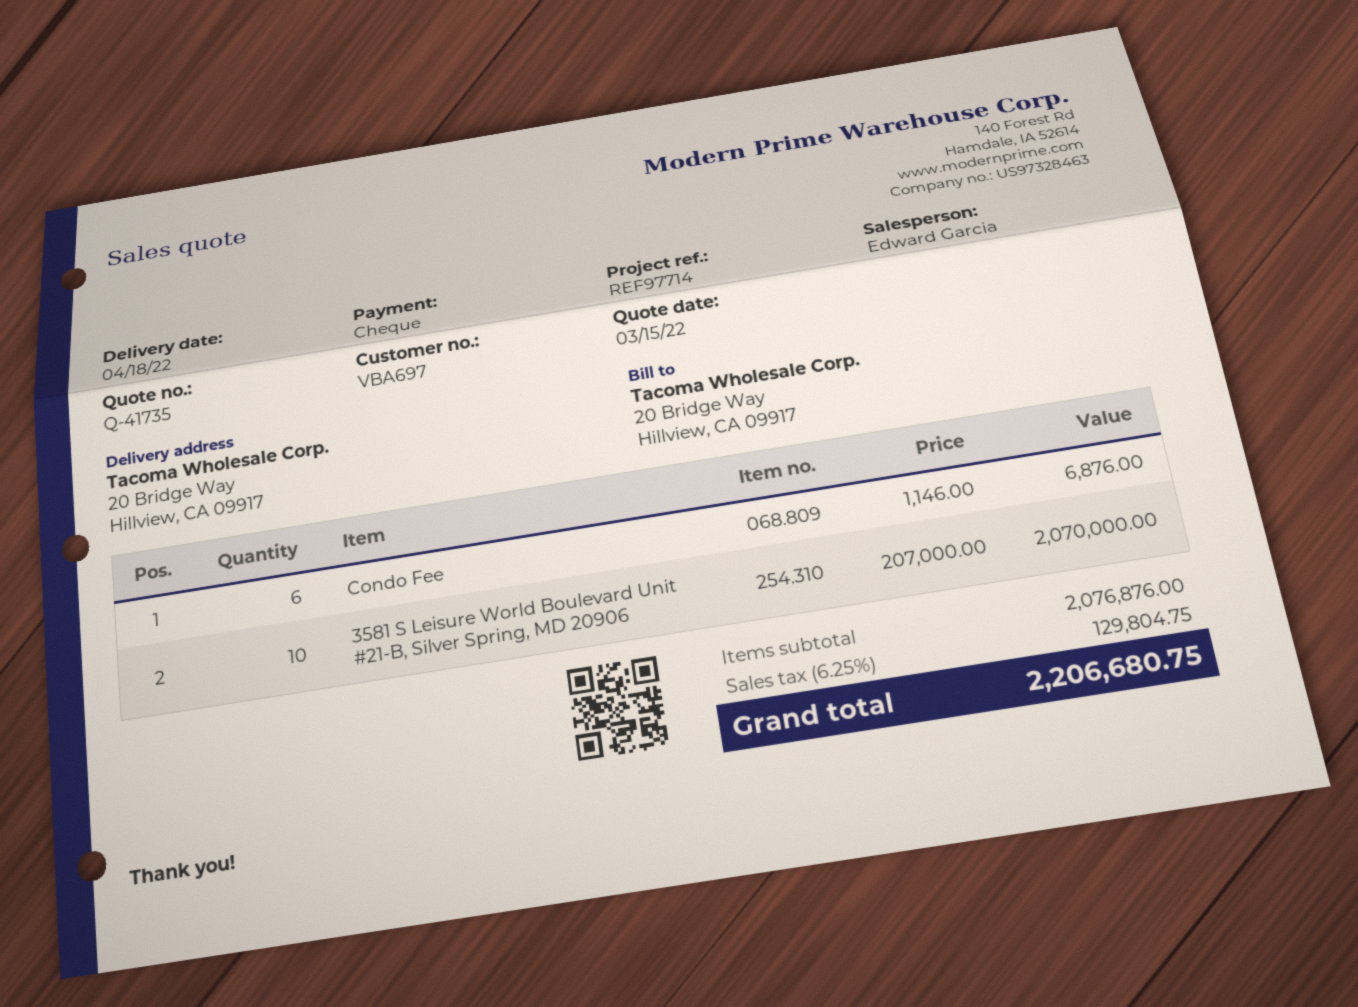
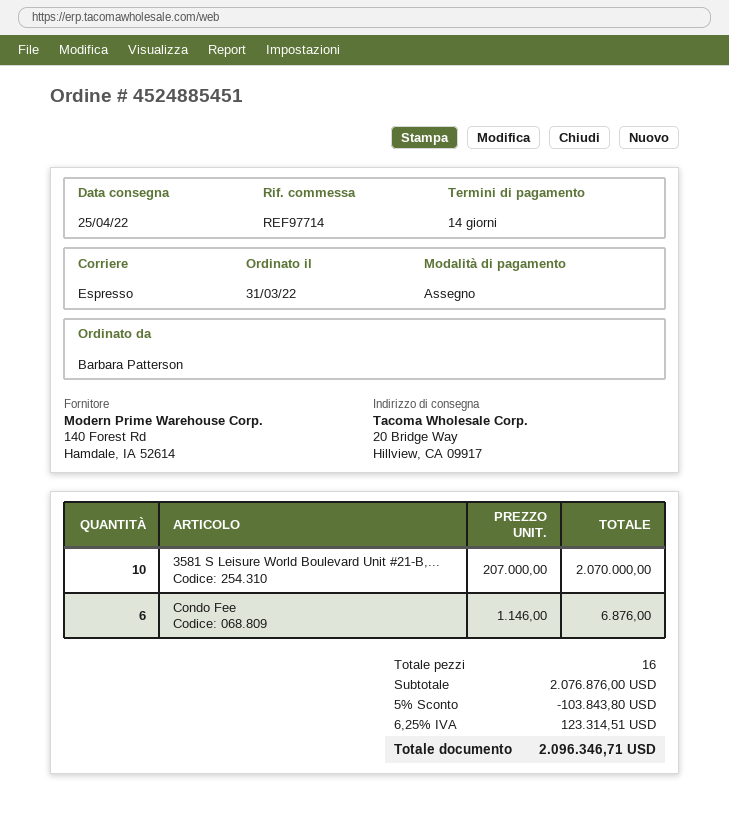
delivery date: 2022-04-18 -> 2022-04-25
discount: none -> 5% = 103843.80
tax: 6.25% = 129804.75 -> 6.25% = 123314.51
total: 2206680.75 -> 2096346.71

